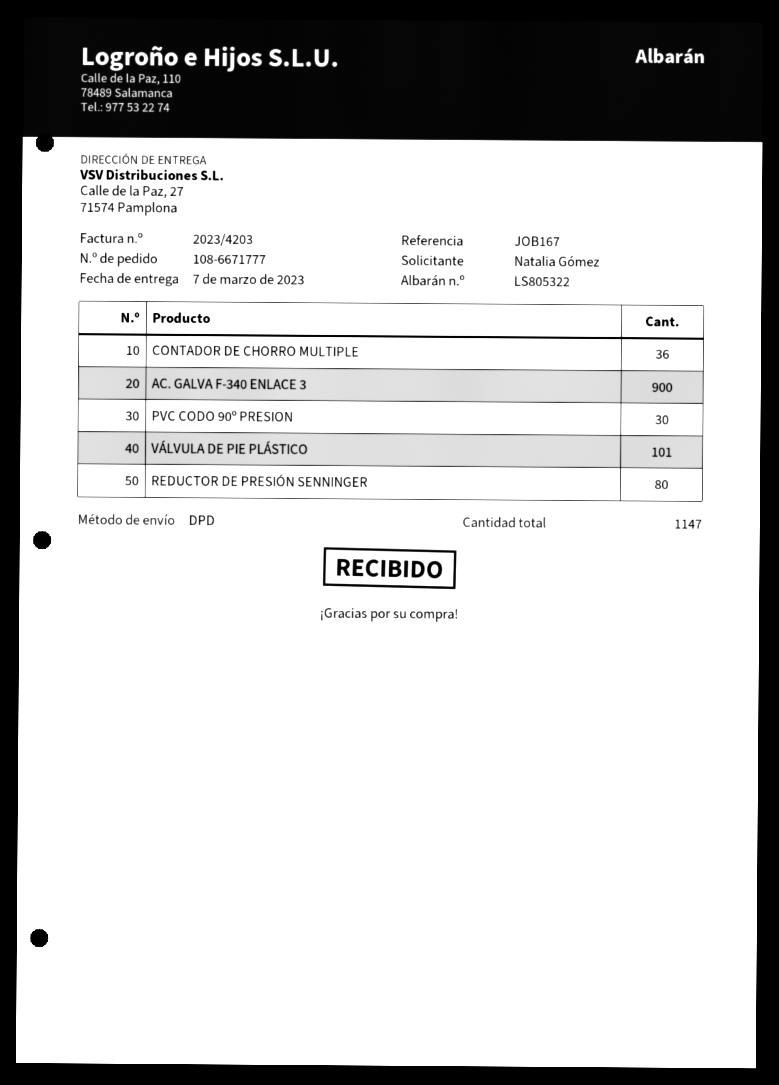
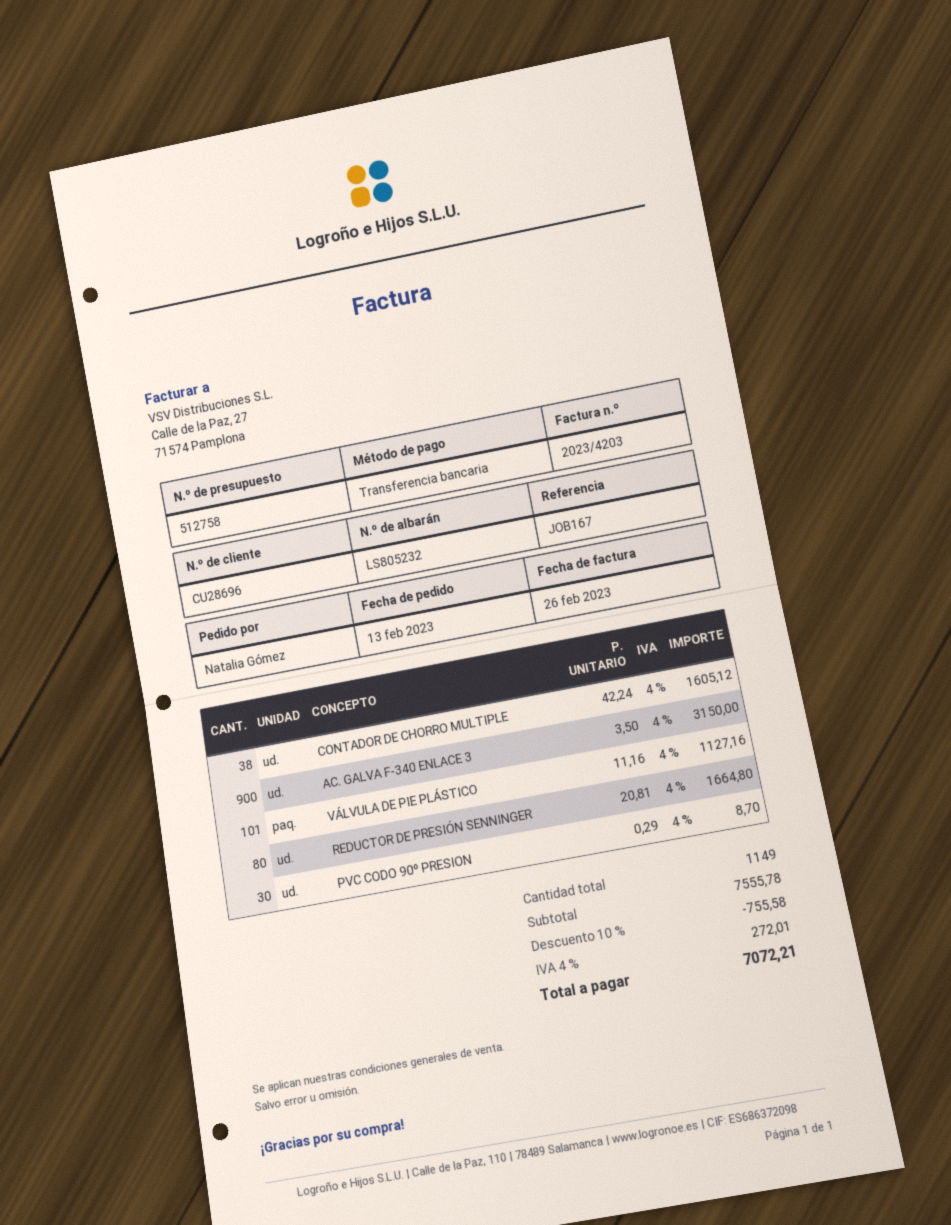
delivery note number: LS805322 -> LS805232
CONTADOR DE CHORRO MULTIPLE: 36 -> 38
total quantity: 1147 -> 1149

